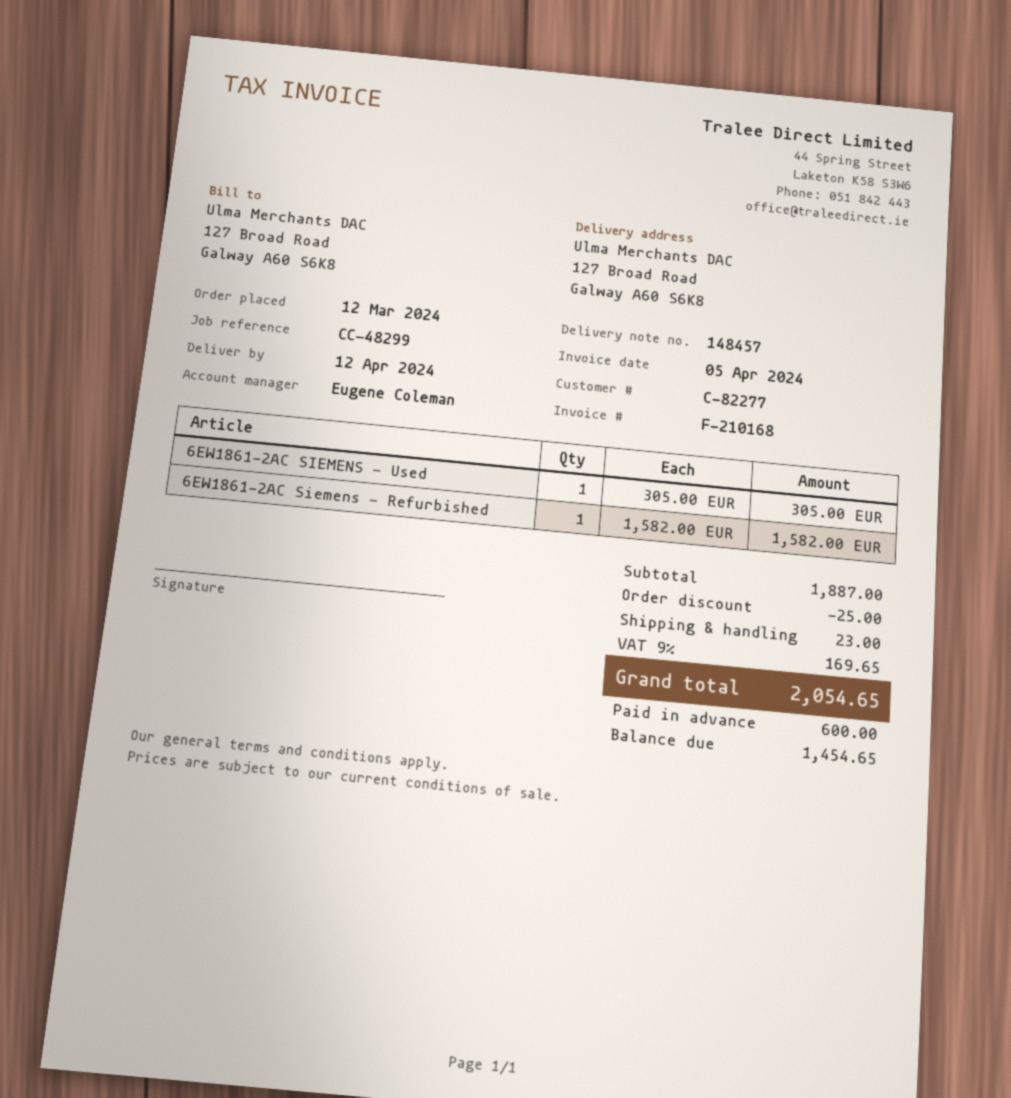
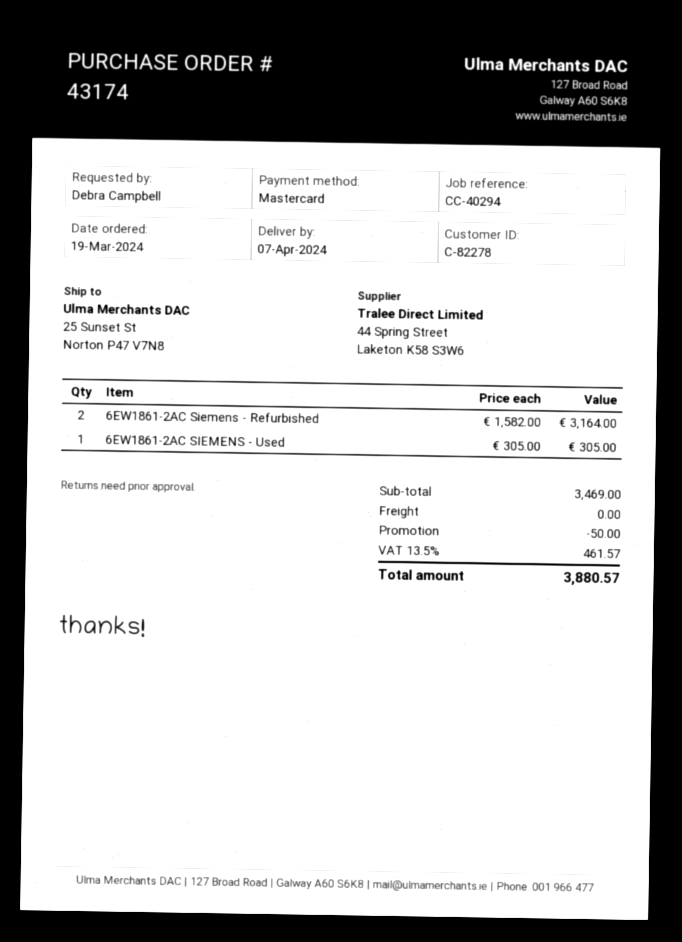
order date: 2024-03-12 -> 2024-03-19
delivery date: 2024-04-12 -> 2024-04-07
customer number: C-82277 -> C-82278
reference: CC-48299 -> CC-40294
ship to: 127 Broad Road, Galway A60 S6K8 -> 25 Sunset St, Norton P47 V7N8
6EW1861-2AC Siemens - Refurbished: 1 x 1582.00 = 1582.00 -> 2 x 1582.00 = 3164.00
subtotal: 1887.00 -> 3469.00
discount: 25.00 -> 50.00
shipping: 23.00 -> 0.00
tax: 9% = 169.65 -> 13.5% = 461.57
total: 2054.65 -> 3880.57

